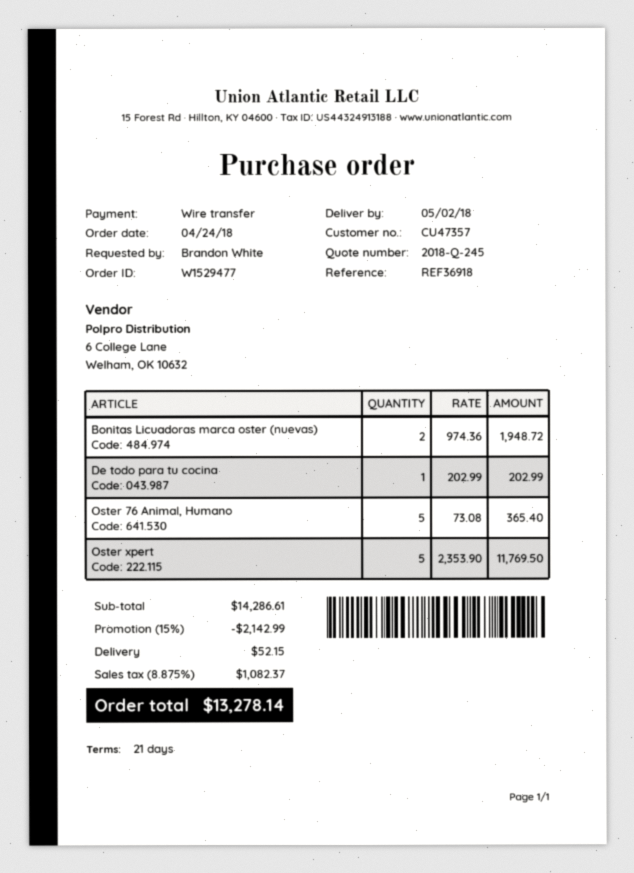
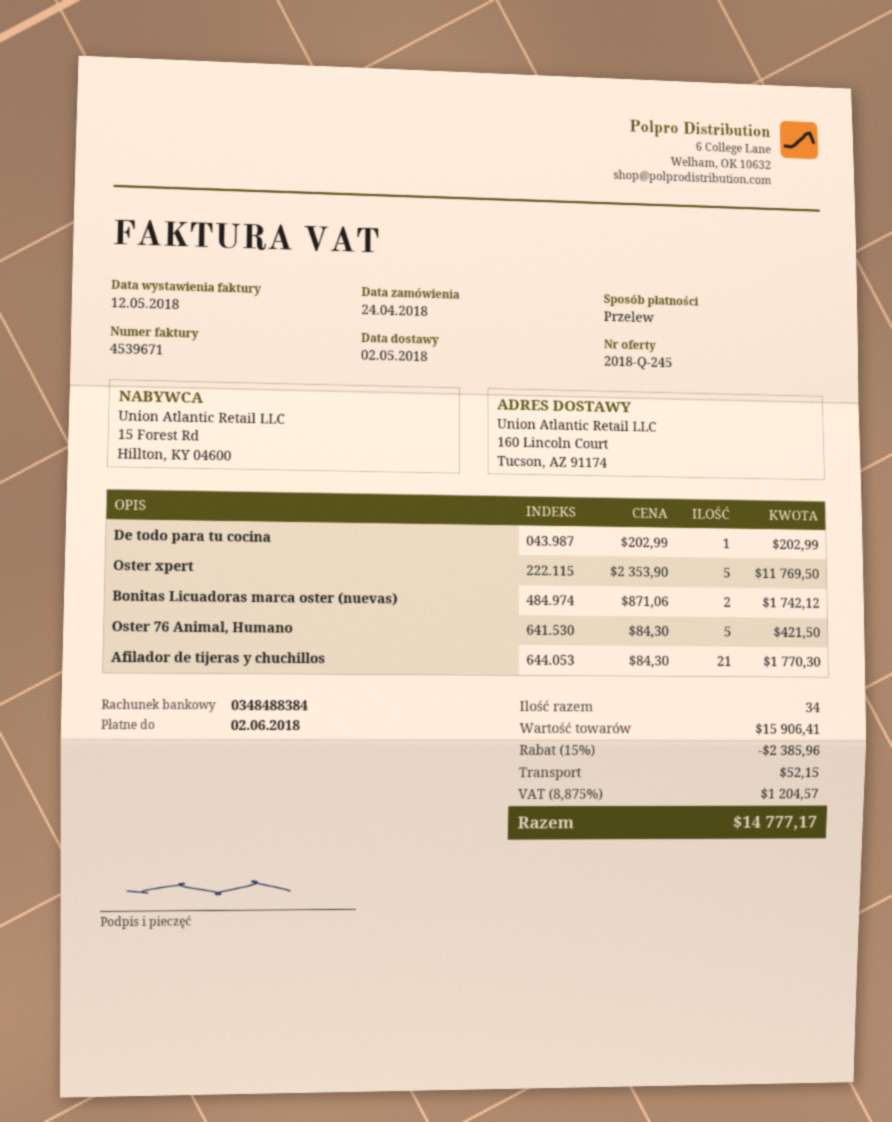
Bonitas Licuadoras marca oster (nuevas): 2 x 974.36 = 1948.72 -> 2 x 871.06 = 1742.12
Oster 76 Animal, Humano: 5 x 73.08 = 365.40 -> 5 x 84.30 = 421.50
Afilador de tijeras y chuchillos: none -> 21 x 84.30 = 1770.30
subtotal: 14286.61 -> 15906.41
discount: 15% = 2142.99 -> 15% = 2385.96
tax: 8.875% = 1082.37 -> 8.875% = 1204.57
total: 13278.14 -> 14777.17

